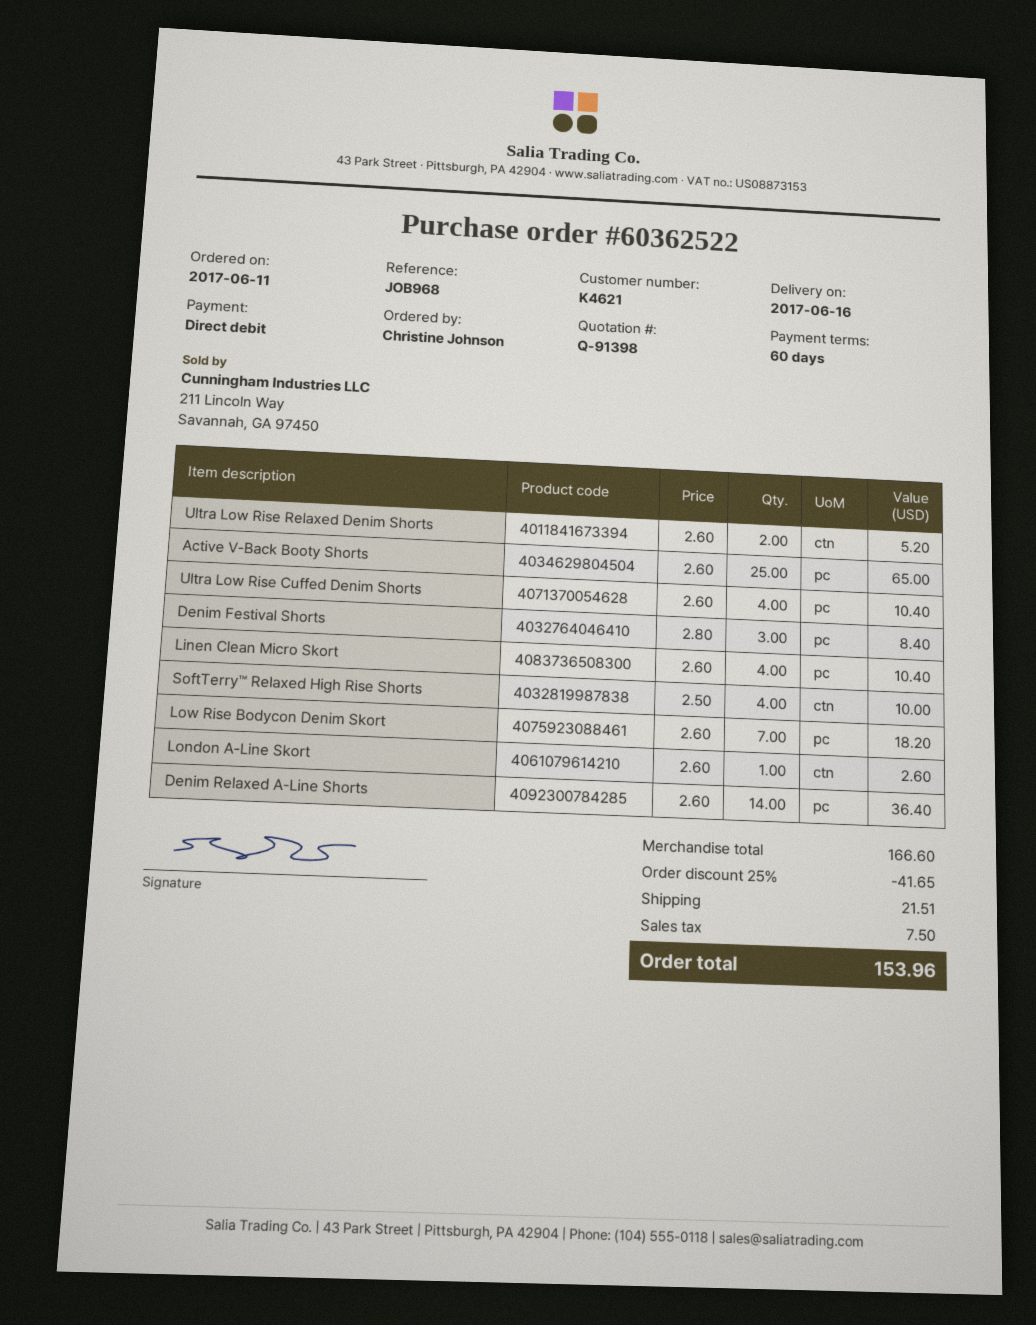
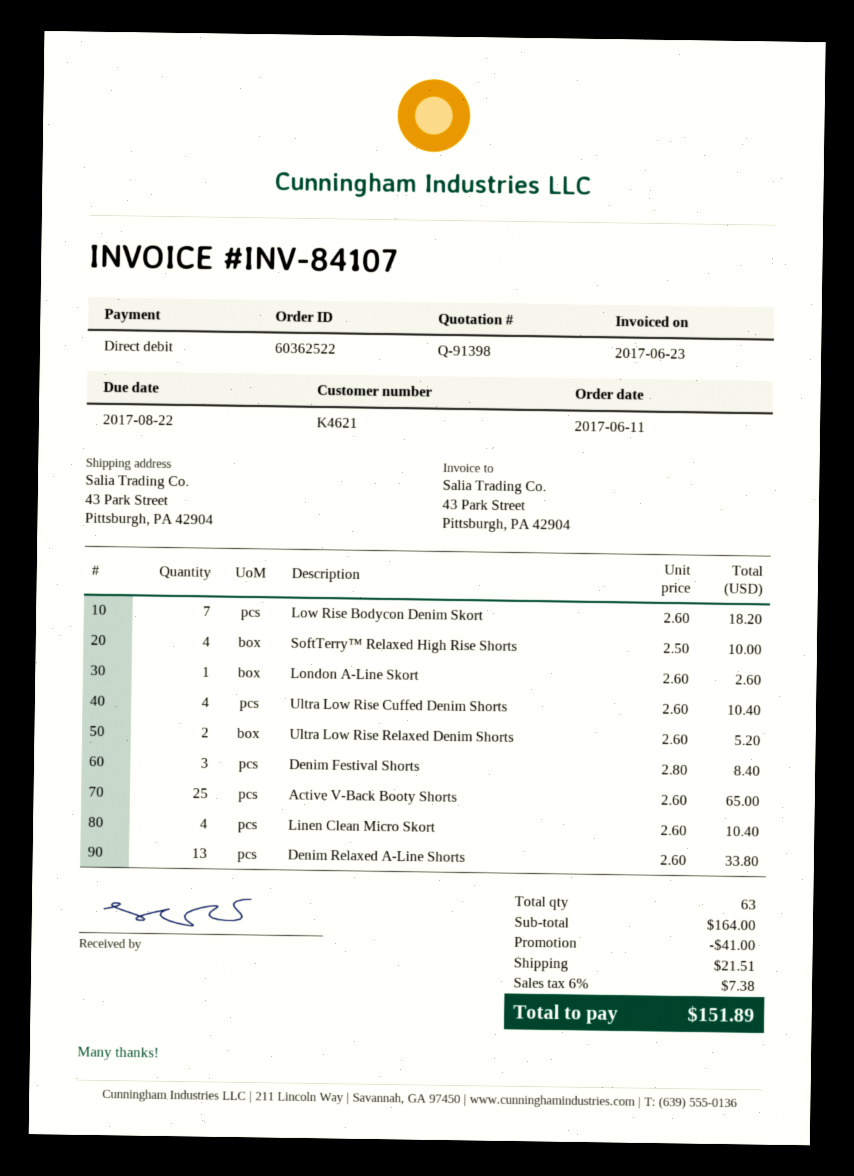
Denim Relaxed A-Line Shorts: 14 x 2.60 = 36.40 -> 13 x 2.60 = 33.80
subtotal: 166.60 -> 164.00
discount: 41.65 -> 41.00
tax: 7.50 -> 7.38
total: 153.96 -> 151.89

